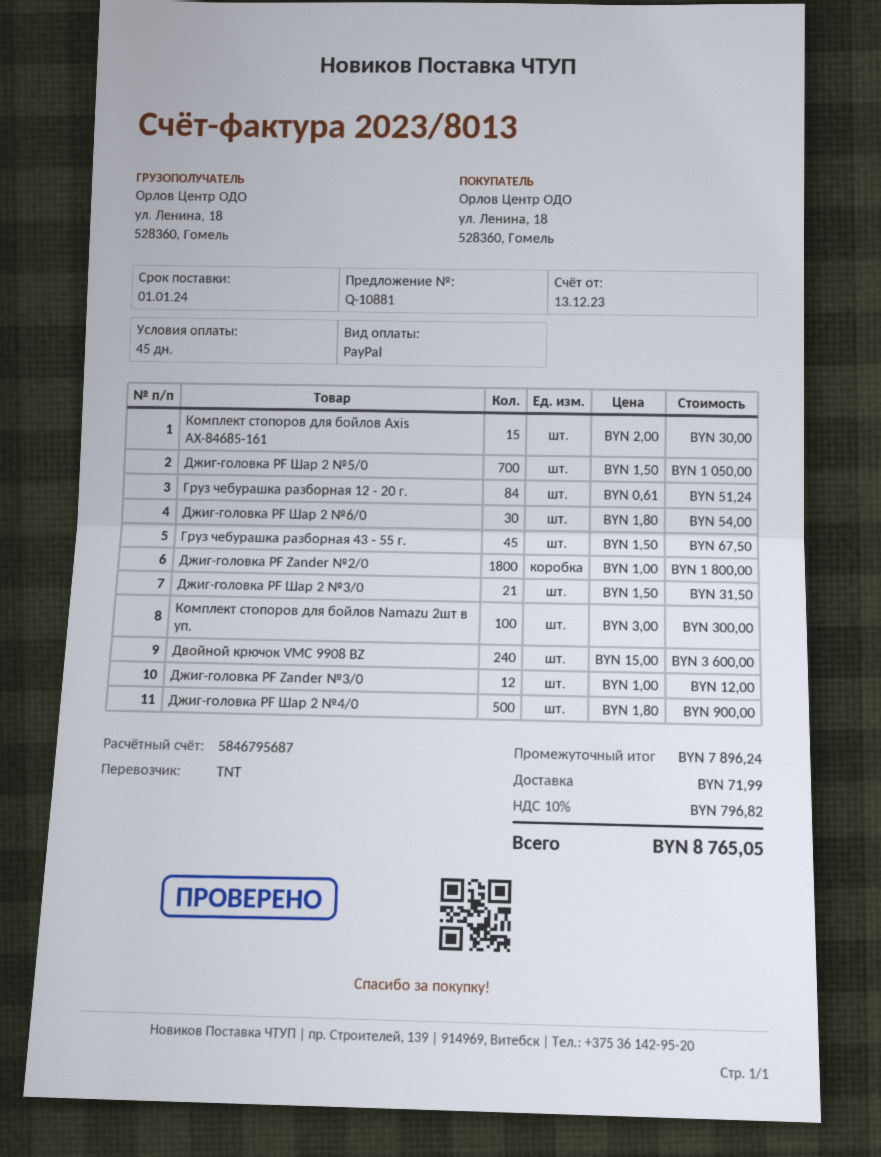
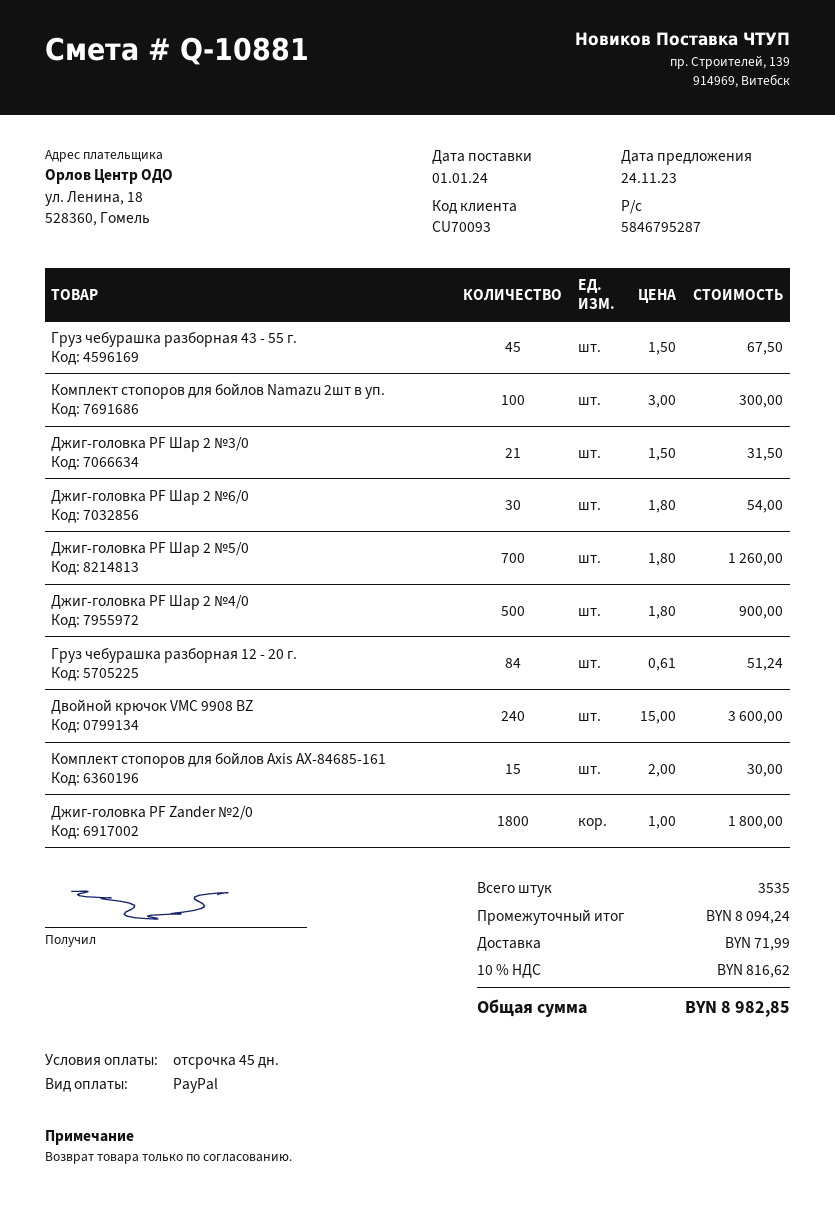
bank account: 5846795687 -> 5846795287
Джиг-головка PF Шар 2 №5/0: 700 x 1.50 = 1050.00 -> 700 x 1.80 = 1260.00
Джиг-головка PF Zander №3/0: 12 x 1.00 = 12.00 -> none
subtotal: 7896.24 -> 8094.24
tax: 10% = 796.82 -> 10% = 816.62
total: 8765.05 -> 8982.85

